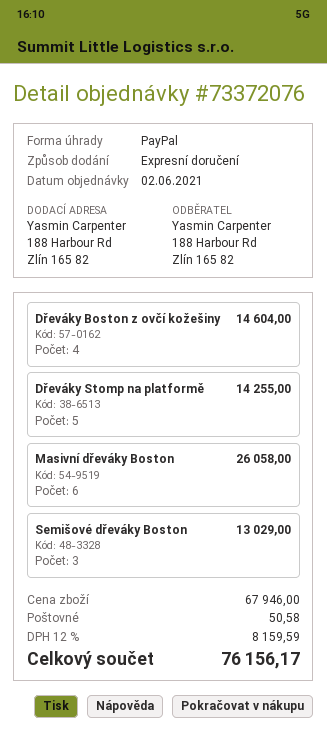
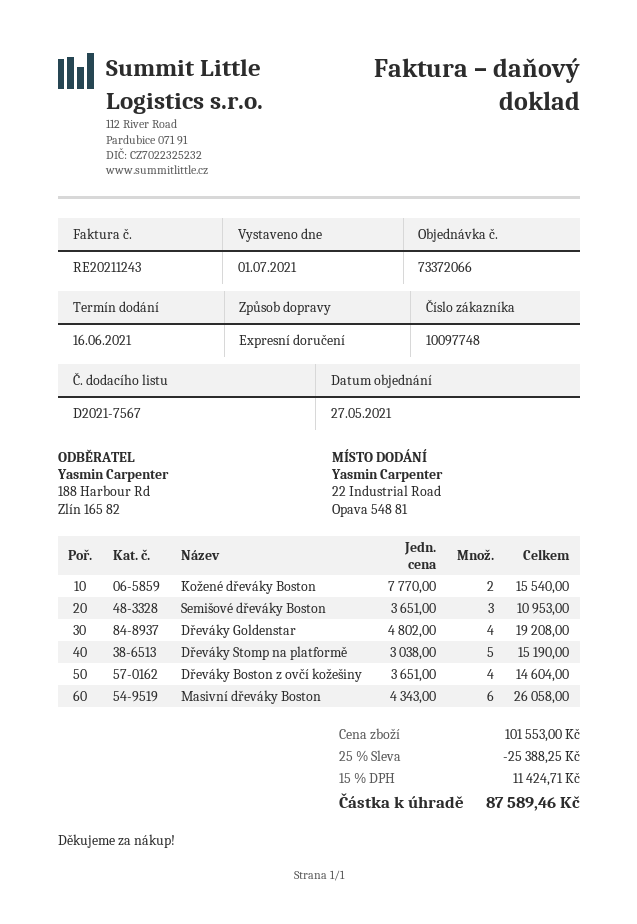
order number: 73372076 -> 73372066
order date: 2021-06-02 -> 2021-05-27
ship to: 188 Harbour Rd, Zlín 165 82 -> 22 Industrial Road, Opava 548 81
Dřeváky Stomp na platformě: 5 for 14255.00 -> 5 for 15190.00
Semišové dřeváky Boston: 3 for 13029.00 -> 3 for 10953.00
Kožené dřeváky Boston: none -> 2 for 15540.00
Dřeváky Goldenstar: none -> 4 for 19208.00
subtotal: 67946.00 -> 101553.00
discount: none -> 25% = 25388.25
shipping: 50.58 -> none
tax: 12% = 8159.59 -> 15% = 11424.71
total: 76156.17 -> 87589.46

